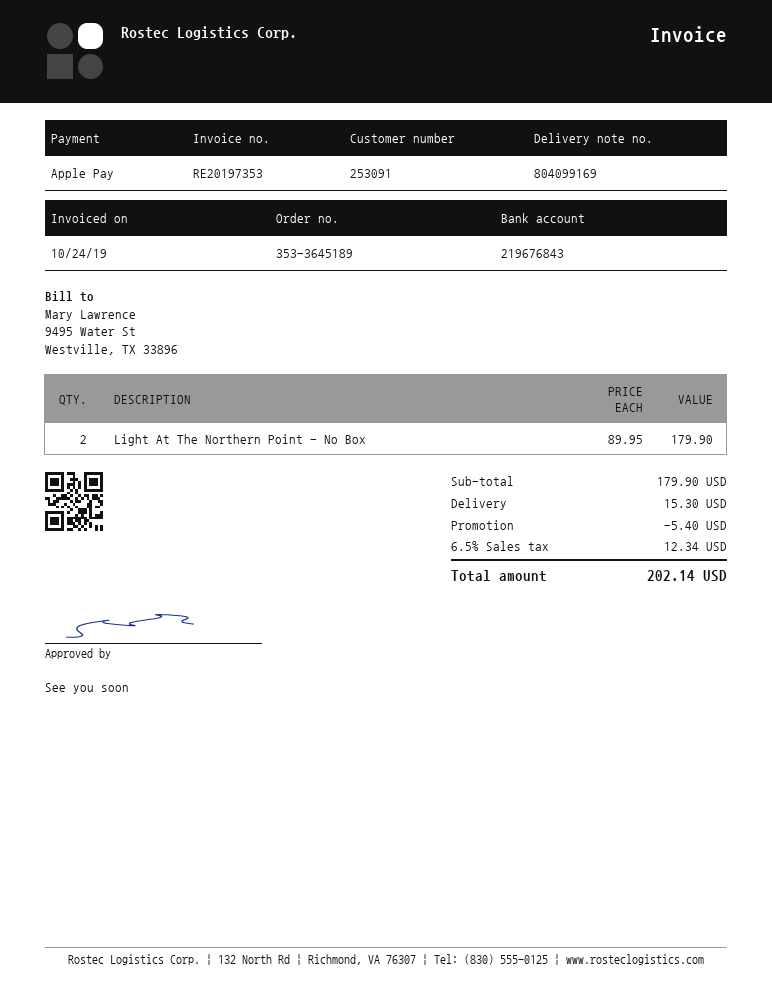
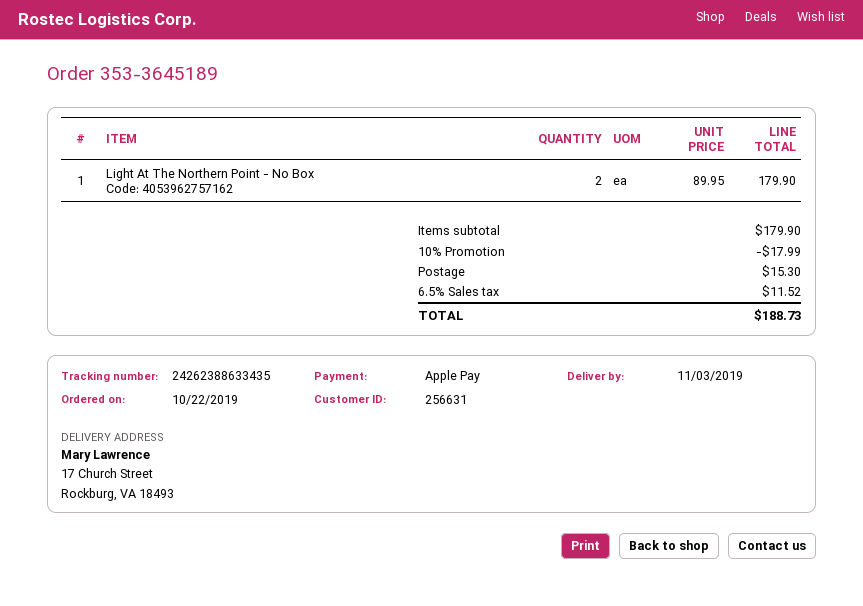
customer number: 253091 -> 256631
discount: 5.40 -> 17.99
tax: 6.5% = 12.34 -> 6.5% = 11.52
total: 202.14 -> 188.73

